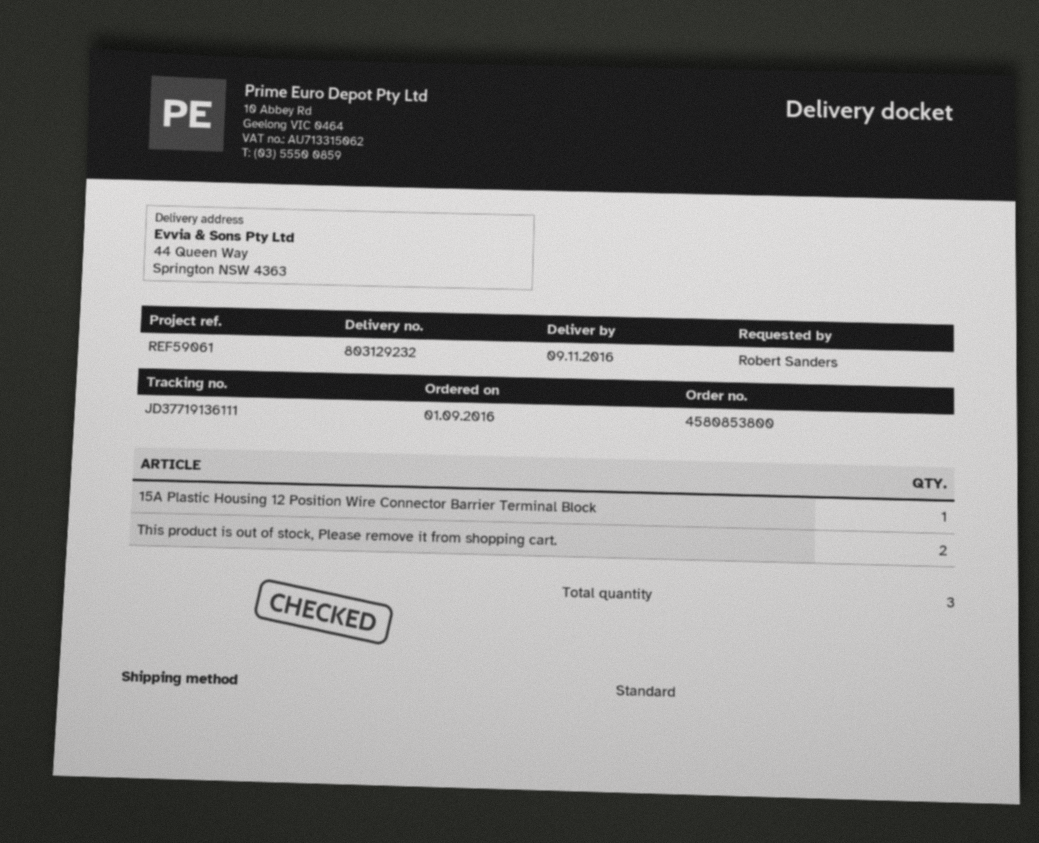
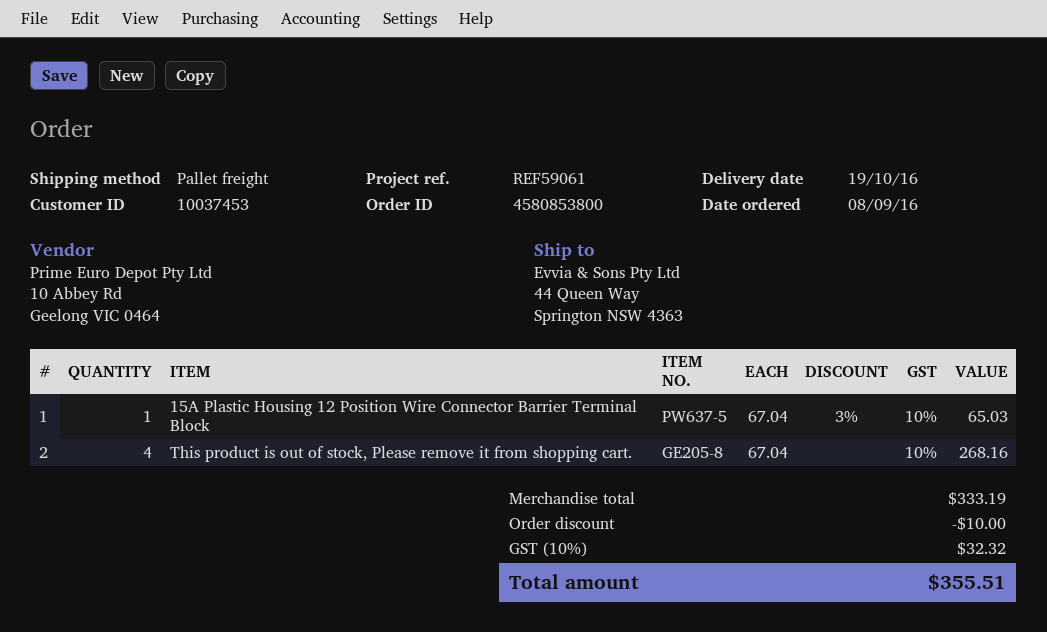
order date: 2016-09-01 -> 2016-09-08
delivery date: 2016-11-09 -> 2016-10-19
shipping method: standard -> pallet freight
This product is out of stock, Please remove it from shopping cart.: 2 -> 4

